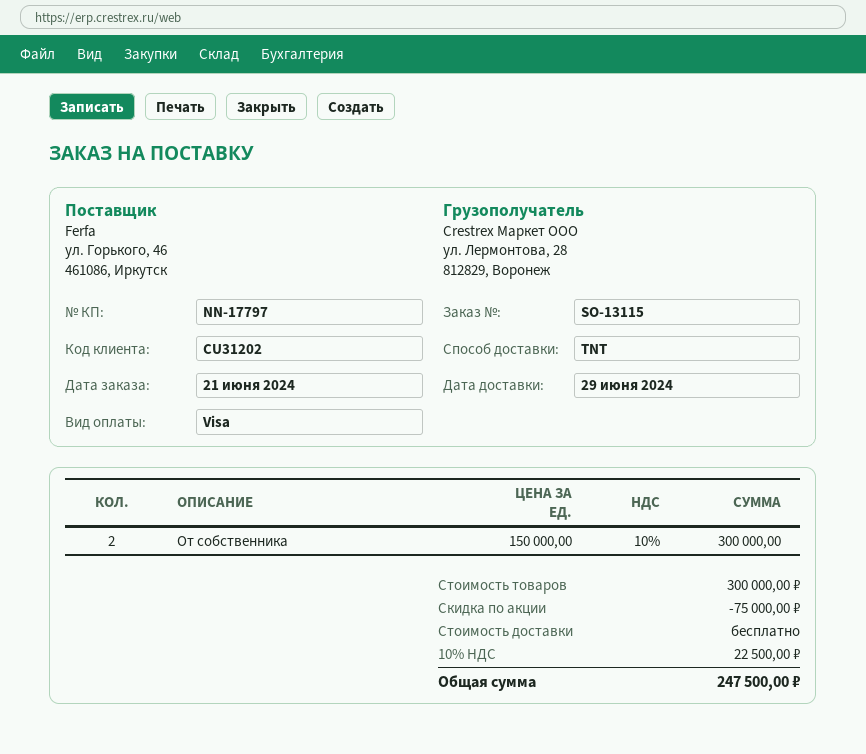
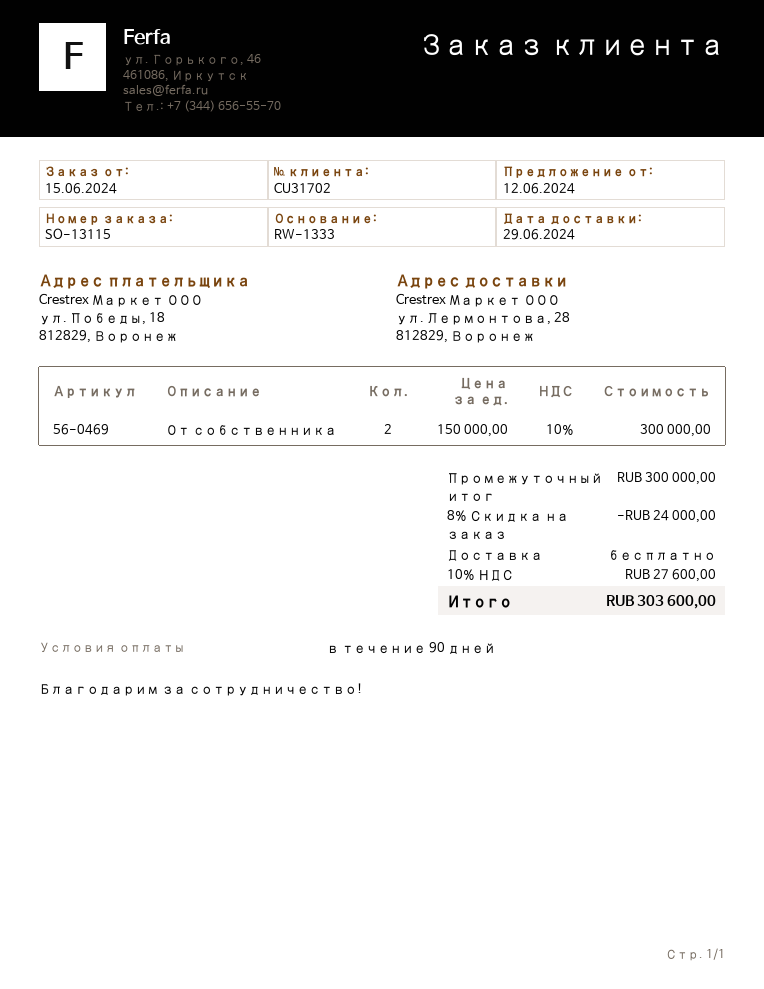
order date: 2024-06-21 -> 2024-06-15
customer number: CU31202 -> CU31702
discount: 75000.00 -> 24000.00
tax: 10% = 22500.00 -> 10% = 27600.00
total: 247500.00 -> 303600.00

